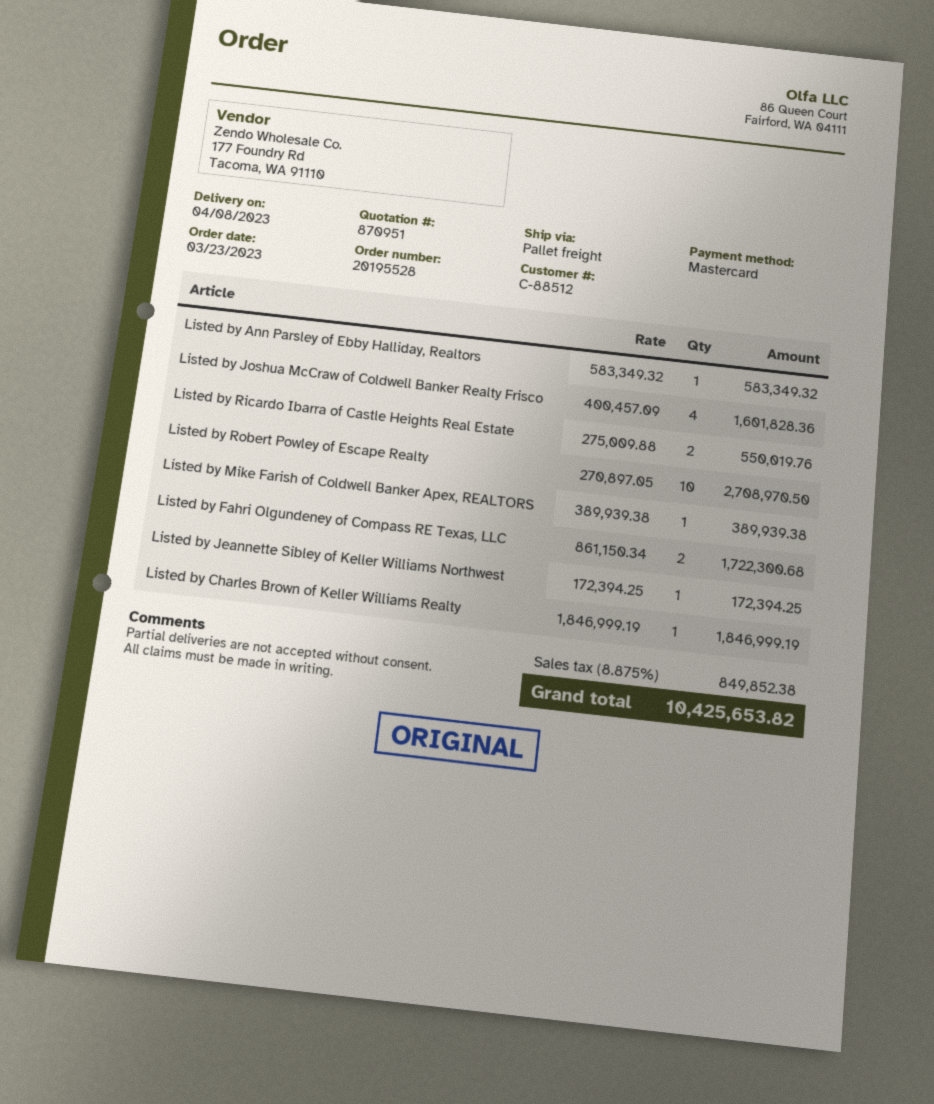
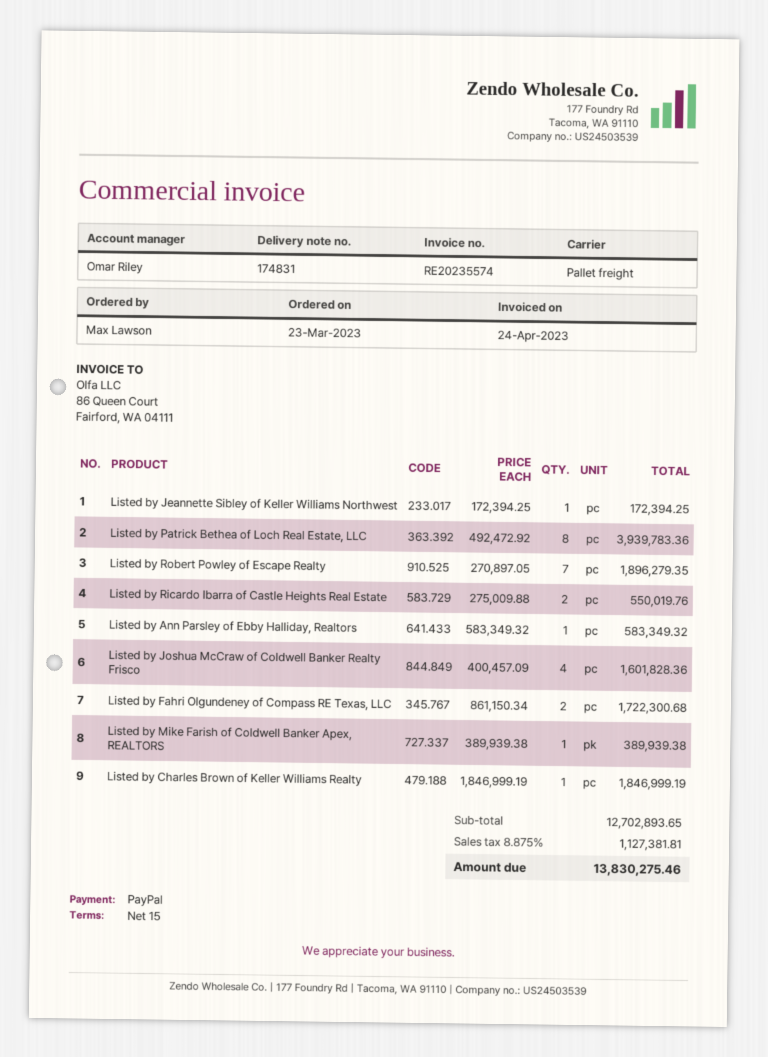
payment method: Mastercard -> PayPal
Listed by Robert Powley of Escape Realty: 10 x 270897.05 = 2708970.50 -> 7 x 270897.05 = 1896279.35
Listed by Patrick Bethea of Loch Real Estate, LLC: none -> 8 x 492472.92 = 3939783.36
tax: 8.875% = 849852.38 -> 8.875% = 1127381.81
total: 10425653.82 -> 13830275.46

